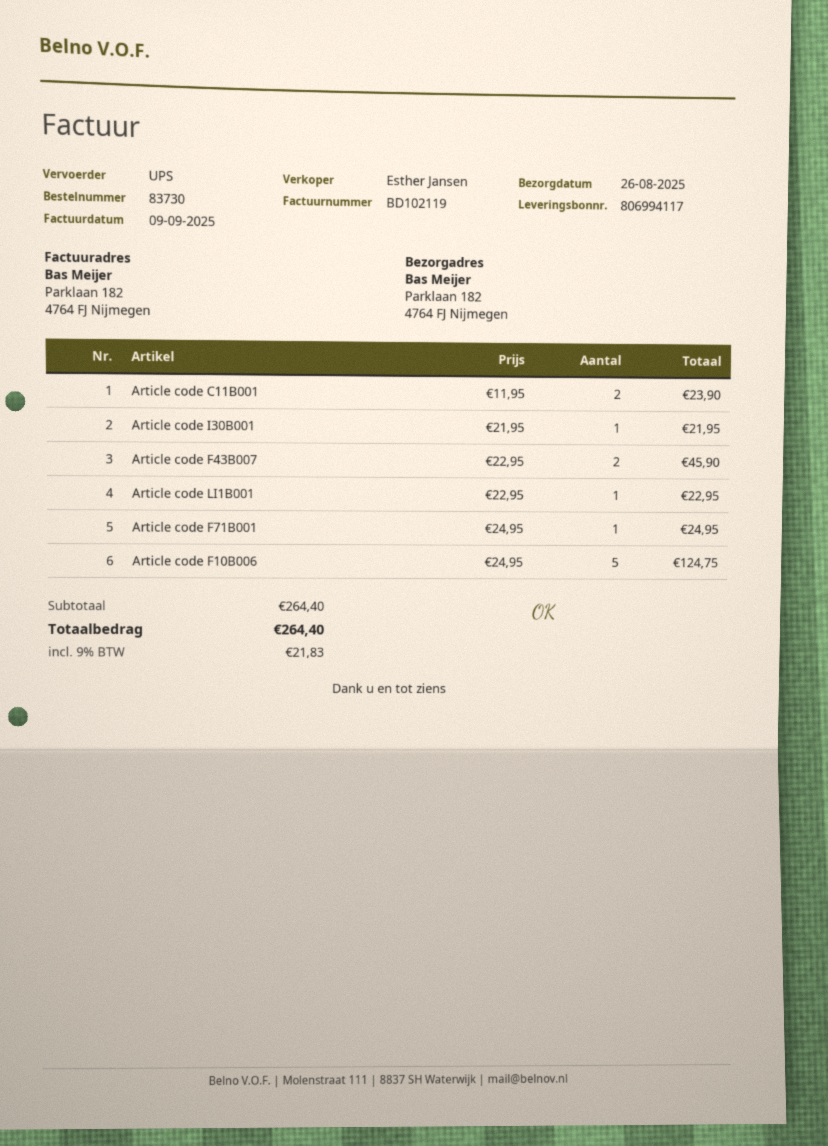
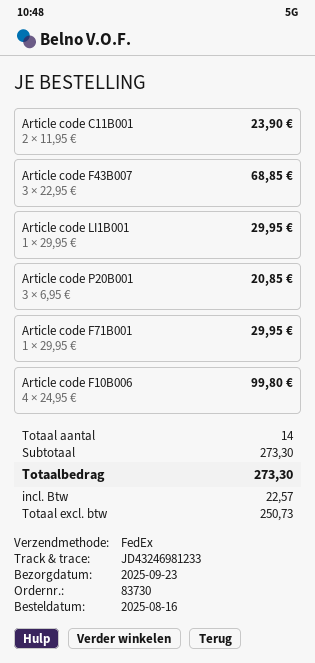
delivery date: 2025-08-26 -> 2025-09-23
shipping method: UPS -> FedEx
Article code I30B001: 1 x 21.95 = 21.95 -> none
Article code F43B007: 2 x 22.95 = 45.90 -> 3 x 22.95 = 68.85
Article code LI1B001: 1 x 22.95 = 22.95 -> 1 x 29.95 = 29.95
Article code F71B001: 1 x 24.95 = 24.95 -> 1 x 29.95 = 29.95
Article code F10B006: 5 x 24.95 = 124.75 -> 4 x 24.95 = 99.80
Article code P20B001: none -> 3 x 6.95 = 20.85
subtotal: 264.40 -> 273.30
tax: 21.83 -> 22.57
total: 264.40 -> 273.30

